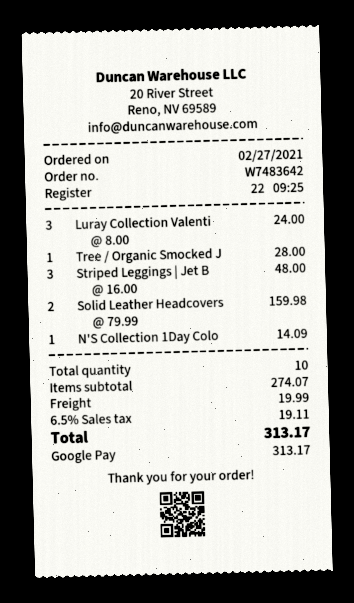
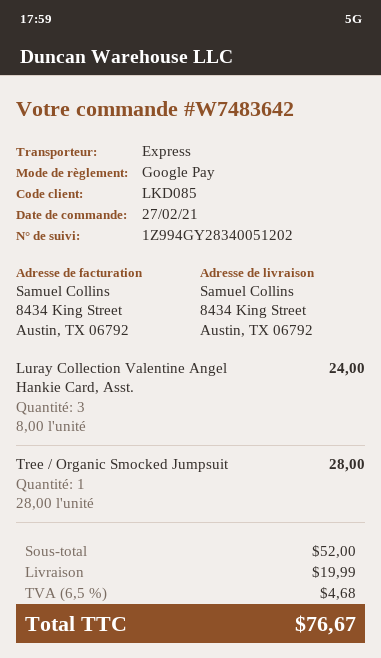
Striped Leggings | Jet B: 3 x 16.00 = 48.00 -> none
Solid Leather Headcovers: 2 x 79.99 = 159.98 -> none
N'S Collection 1Day Colo: 1 x 14.09 = 14.09 -> none
subtotal: 274.07 -> 52.00
tax: 6.5% = 19.11 -> 6.5% = 4.68
total: 313.17 -> 76.67

